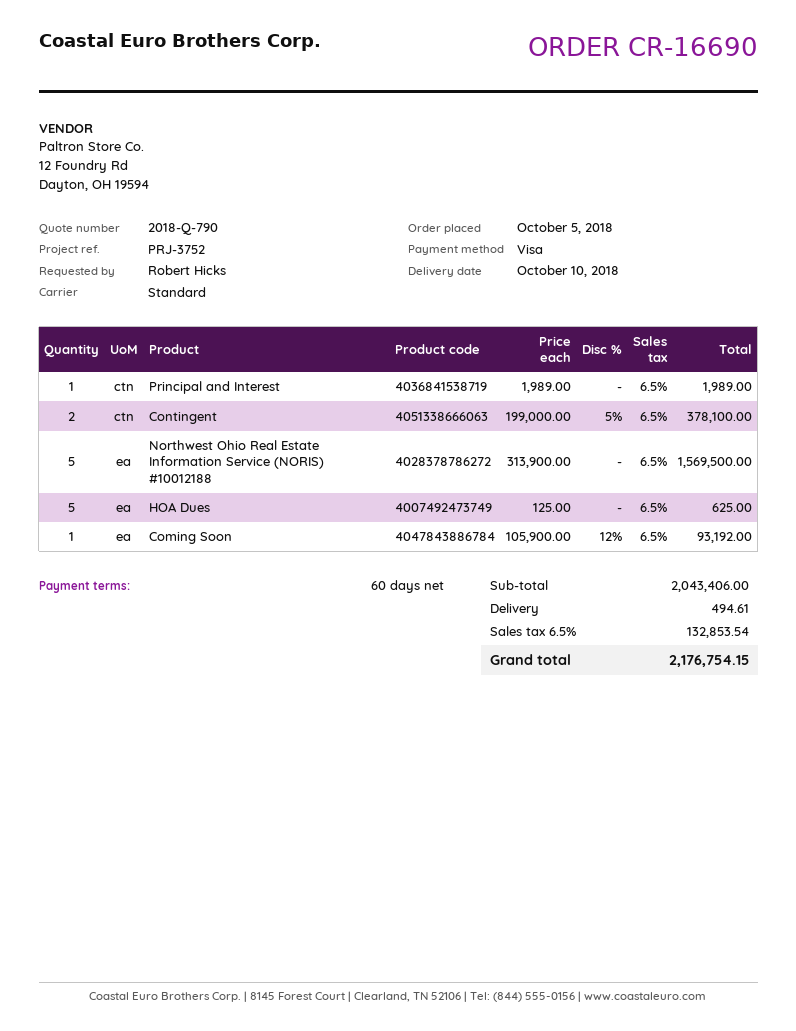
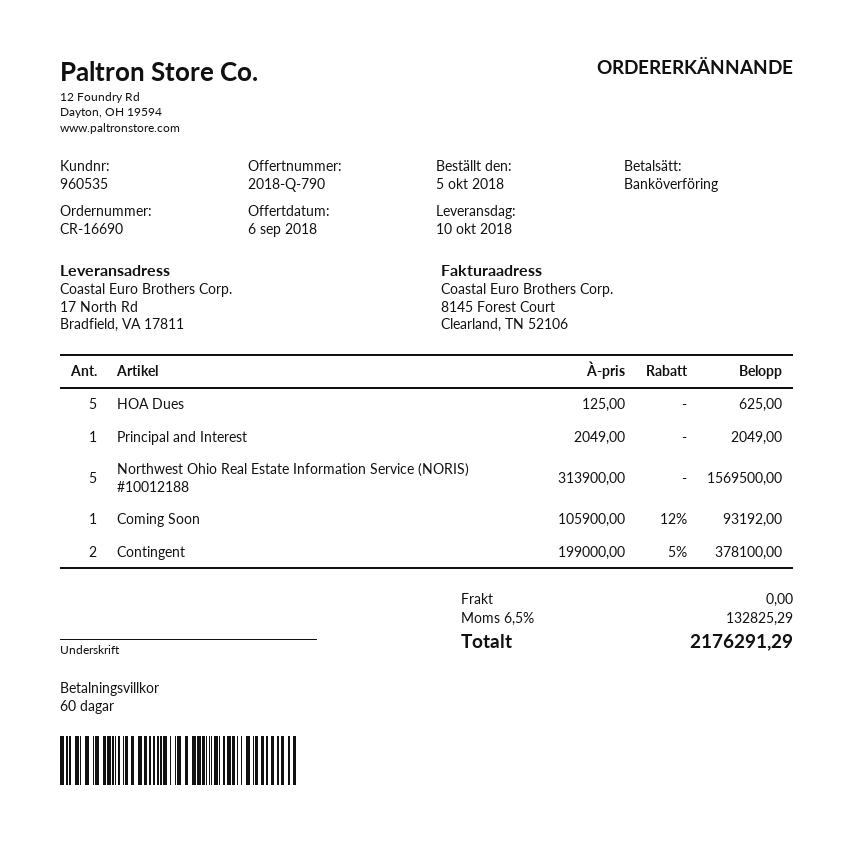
payment method: Visa -> bank transfer
Principal and Interest: 1 x 1989.00 = 1989.00 -> 1 x 2049.00 = 2049.00
shipping: 494.61 -> 0.00
tax: 6.5% = 132853.54 -> 6.5% = 132825.29
total: 2176754.15 -> 2176291.29

